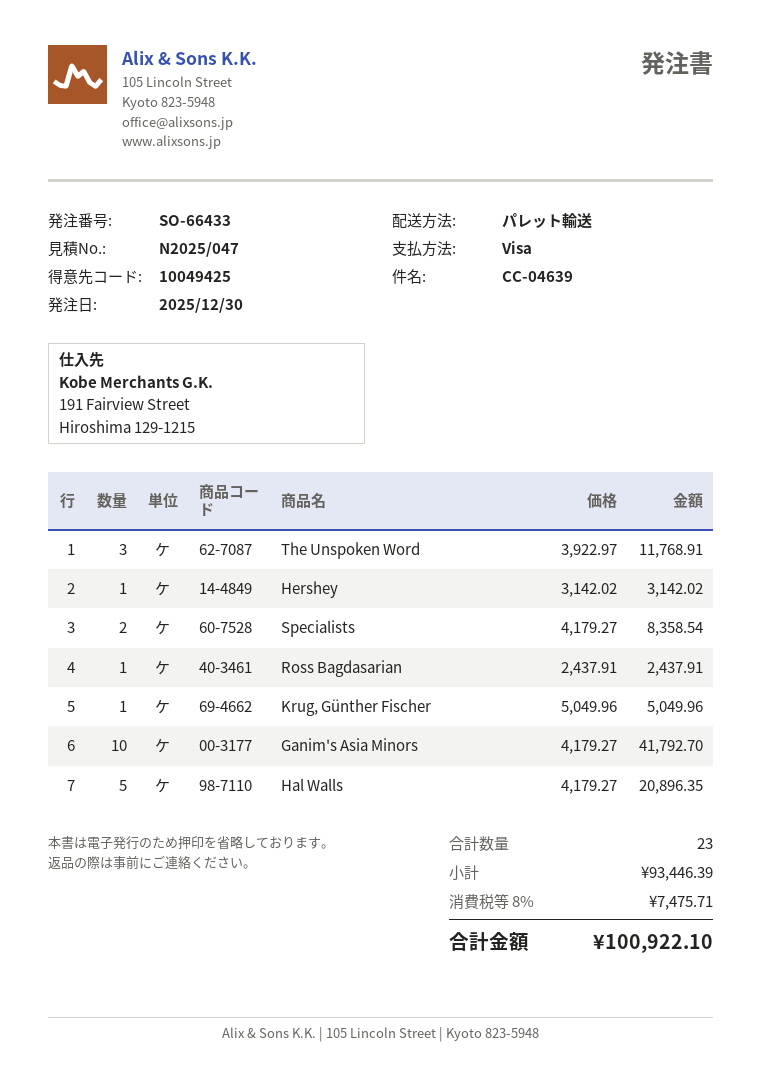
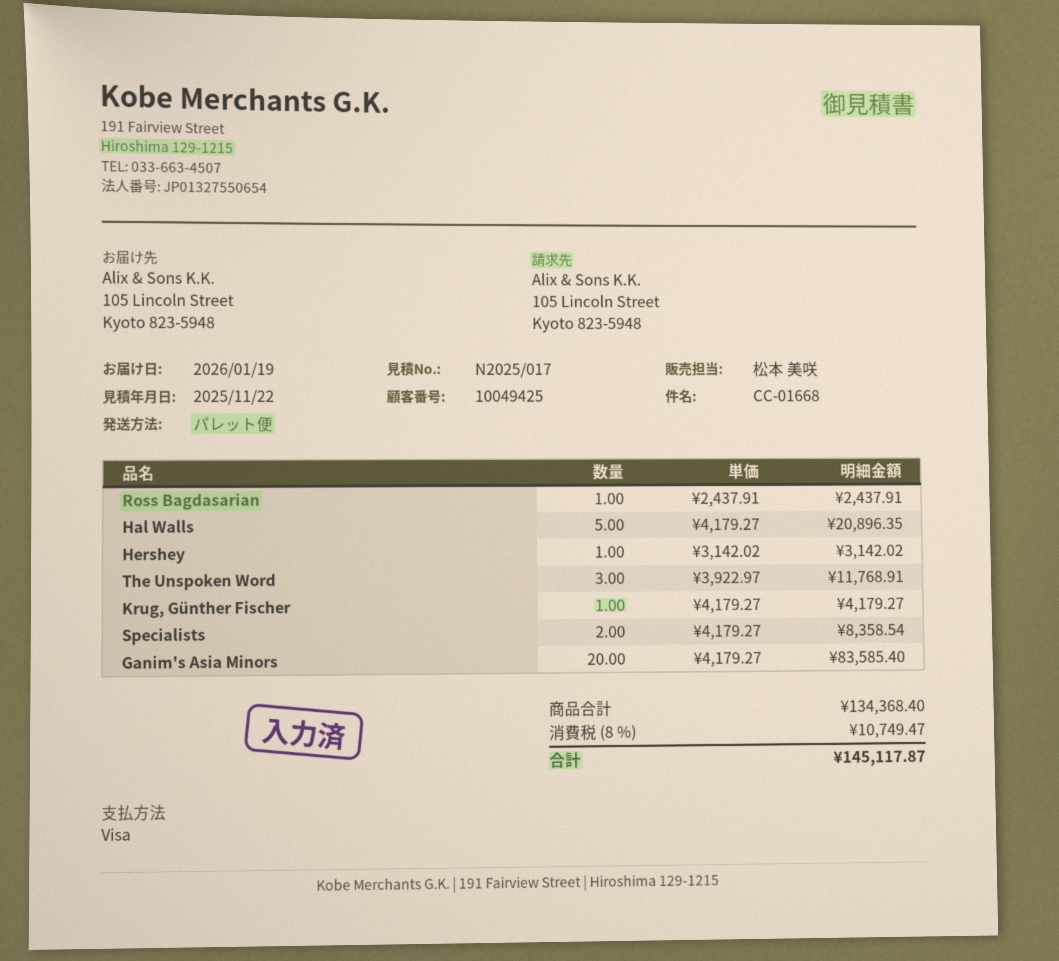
quote number: N2025/047 -> N2025/017
reference: CC-04639 -> CC-01668
Krug, Günther Fischer: 1 x 5049.96 = 5049.96 -> 1 x 4179.27 = 4179.27
Ganim's Asia Minors: 10 x 4179.27 = 41792.70 -> 20 x 4179.27 = 83585.40
subtotal: 93446.39 -> 134368.40
tax: 8% = 7475.71 -> 8% = 10749.47
total: 100922.10 -> 145117.87

